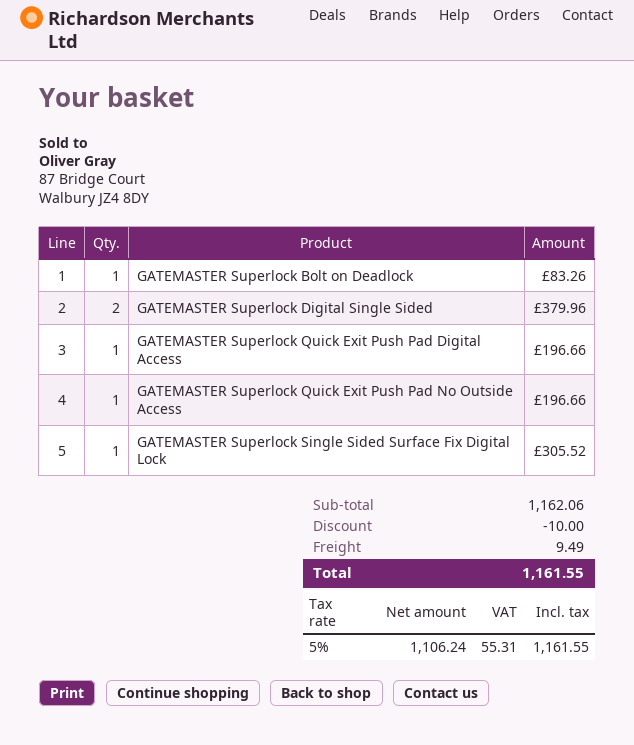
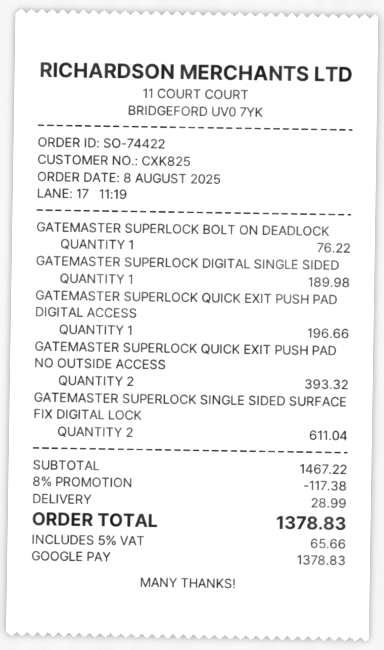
GATEMASTER Superlock Bolt on Deadlock: 1 for 83.26 -> 1 for 76.22
GATEMASTER Superlock Digital Single Sided: 2 for 379.96 -> 1 for 189.98
GATEMASTER Superlock Quick Exit Push Pad No Outside Access: 1 for 196.66 -> 2 for 393.32
GATEMASTER Superlock Single Sided Surface Fix Digital Lock: 1 for 305.52 -> 2 for 611.04
subtotal: 1162.06 -> 1467.22
discount: 10.00 -> 117.38
shipping: 9.49 -> 28.99
tax: 5% = 55.31 -> 5% = 65.66
total: 1161.55 -> 1378.83

